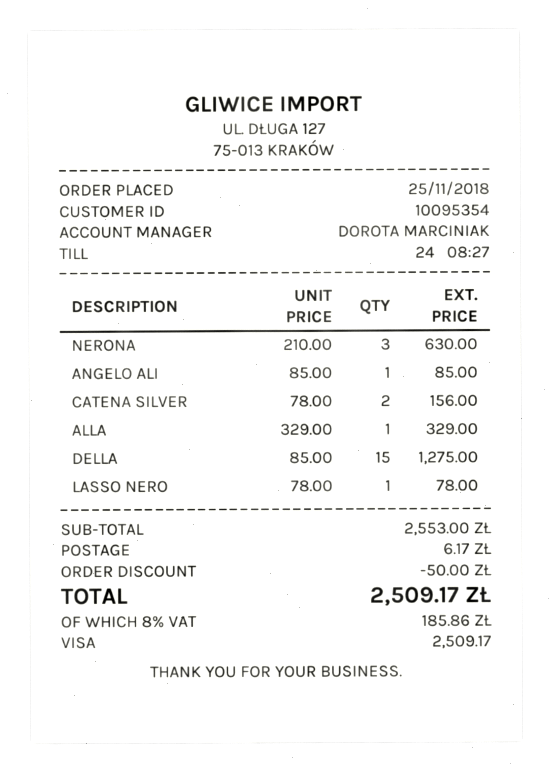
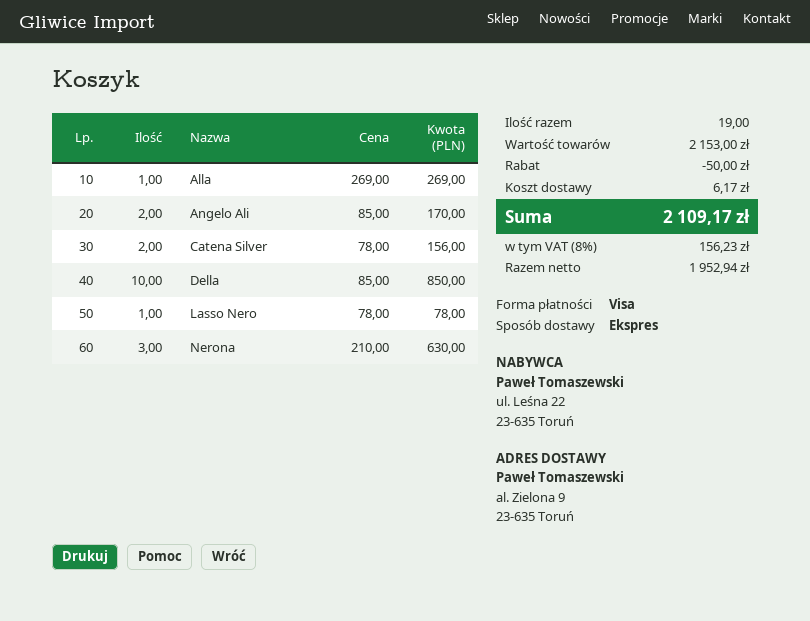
ANGELO ALI: 1 x 85.00 = 85.00 -> 2 x 85.00 = 170.00
ALLA: 1 x 329.00 = 329.00 -> 1 x 269.00 = 269.00
DELLA: 15 x 85.00 = 1275.00 -> 10 x 85.00 = 850.00
subtotal: 2553.00 -> 2153.00
tax: 8% = 185.86 -> 8% = 156.23
total: 2509.17 -> 2109.17

